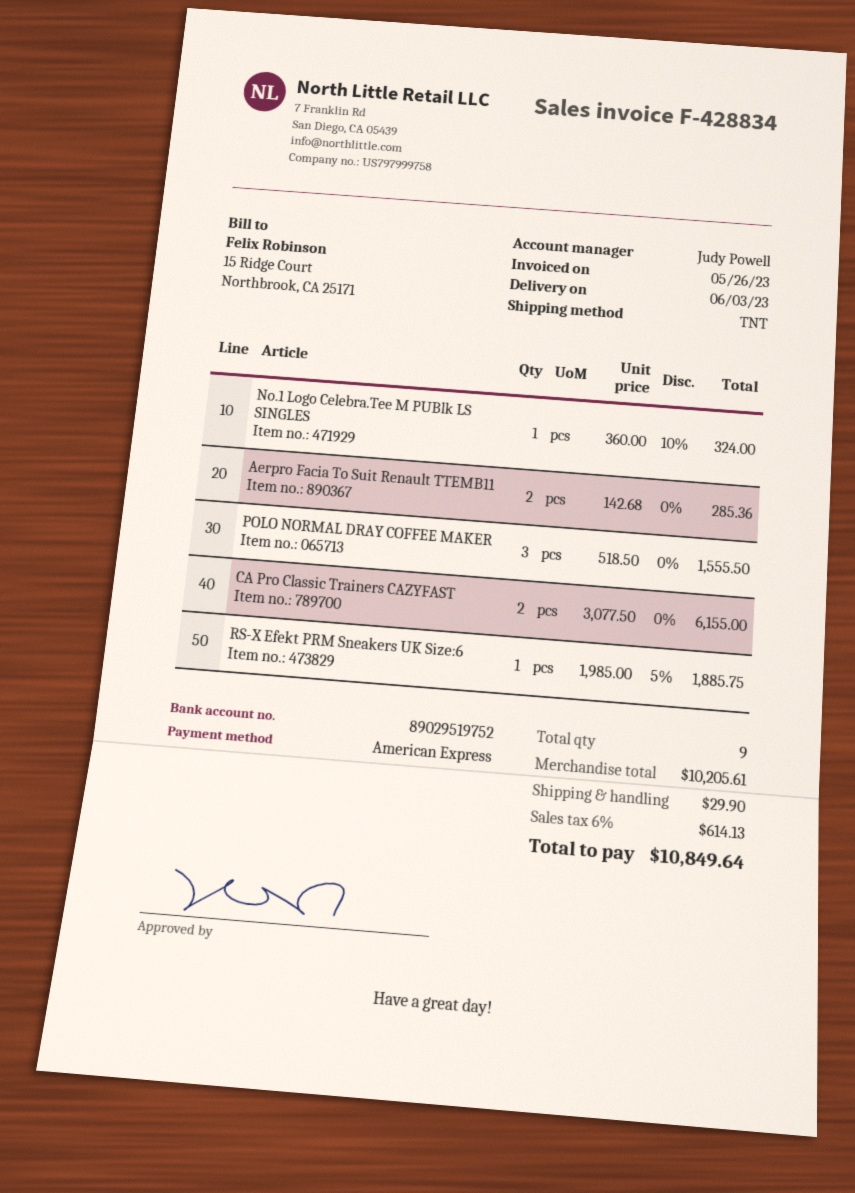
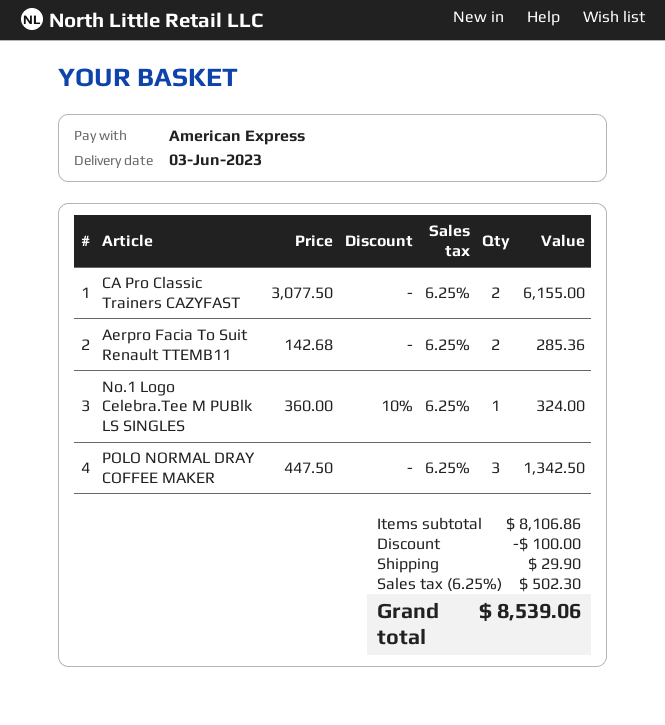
POLO NORMAL DRAY COFFEE MAKER: 3 x 518.50 = 1555.50 -> 3 x 447.50 = 1342.50
RS-X Efekt PRM Sneakers UK Size:6: 1 x 1985.00 - 5% = 1885.75 -> none
subtotal: 10205.61 -> 8106.86
discount: none -> 100.00
tax: 6% = 614.13 -> 6.25% = 502.30
total: 10849.64 -> 8539.06

